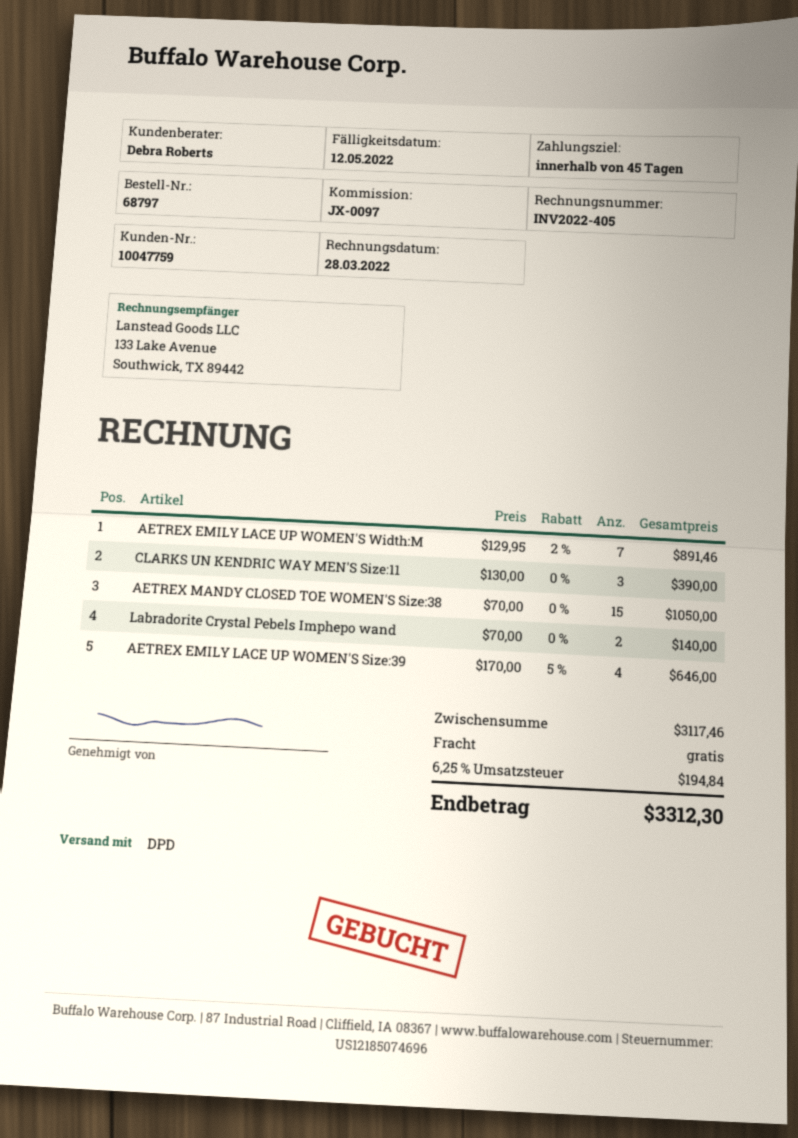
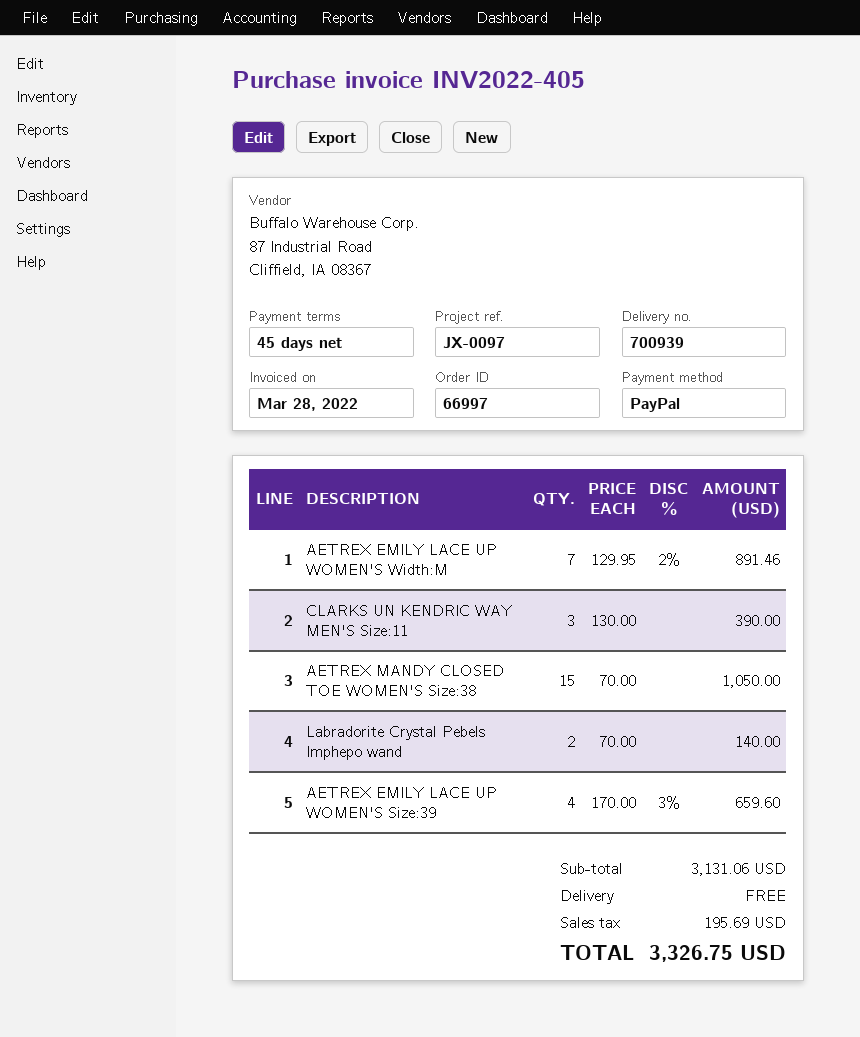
order number: 68797 -> 66997
AETREX EMILY LACE UP WOMEN'S Size:39: 4 x 170.00 - 5% = 646.00 -> 4 x 170.00 - 3% = 659.60
subtotal: 3117.46 -> 3131.06
tax: 194.84 -> 195.69
total: 3312.30 -> 3326.75

